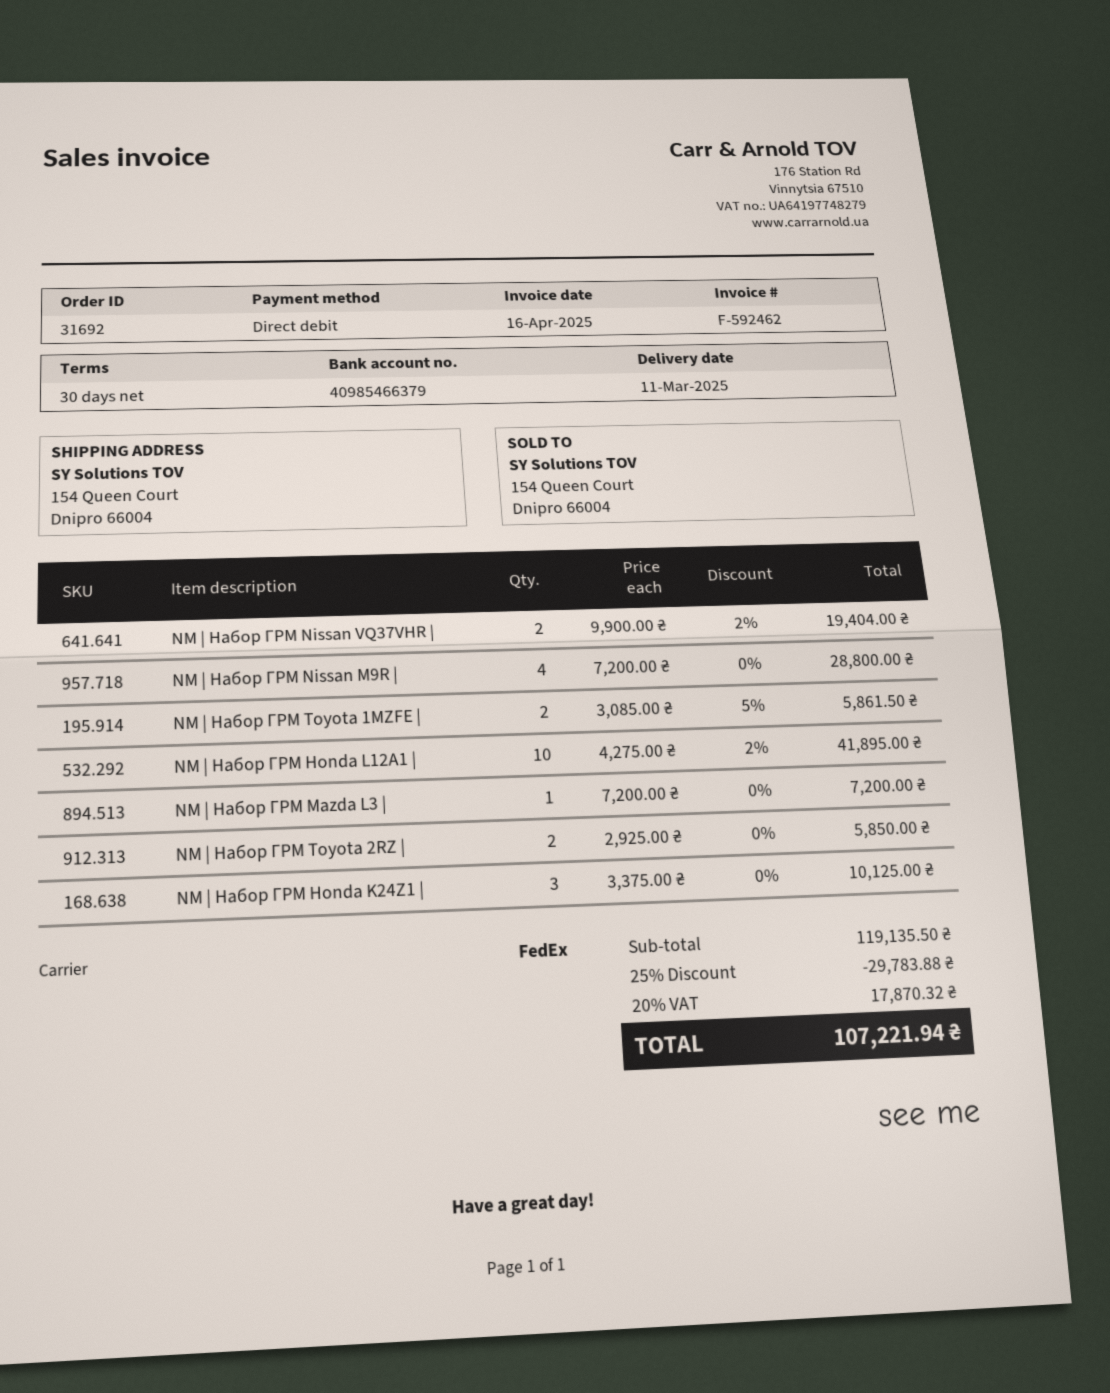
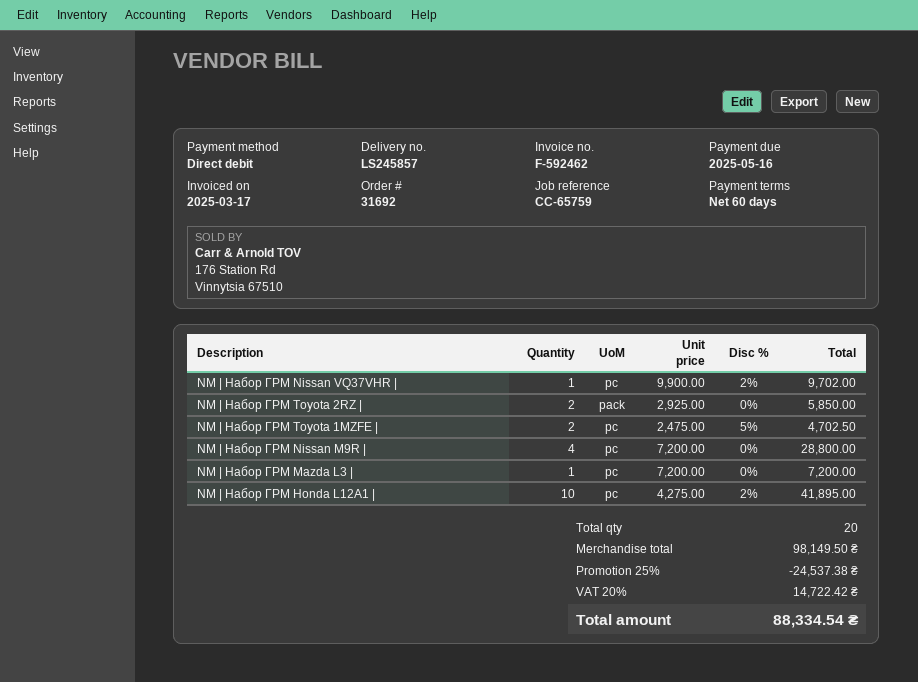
invoice date: 2025-04-16 -> 2025-03-17
payment terms: 30 days -> 60 days
NM | Набор ГРМ Nissan VQ37VHR |: 2 x 9900.00 - 2% = 19404.00 -> 1 x 9900.00 - 2% = 9702.00
NM | Набор ГРМ Toyota 1MZFE |: 2 x 3085.00 - 5% = 5861.50 -> 2 x 2475.00 - 5% = 4702.50
NM | Набор ГРМ Honda K24Z1 |: 3 x 3375.00 = 10125.00 -> none
subtotal: 119135.50 -> 98149.50
discount: 25% = 29783.88 -> 25% = 24537.38
tax: 20% = 17870.32 -> 20% = 14722.42
total: 107221.94 -> 88334.54

